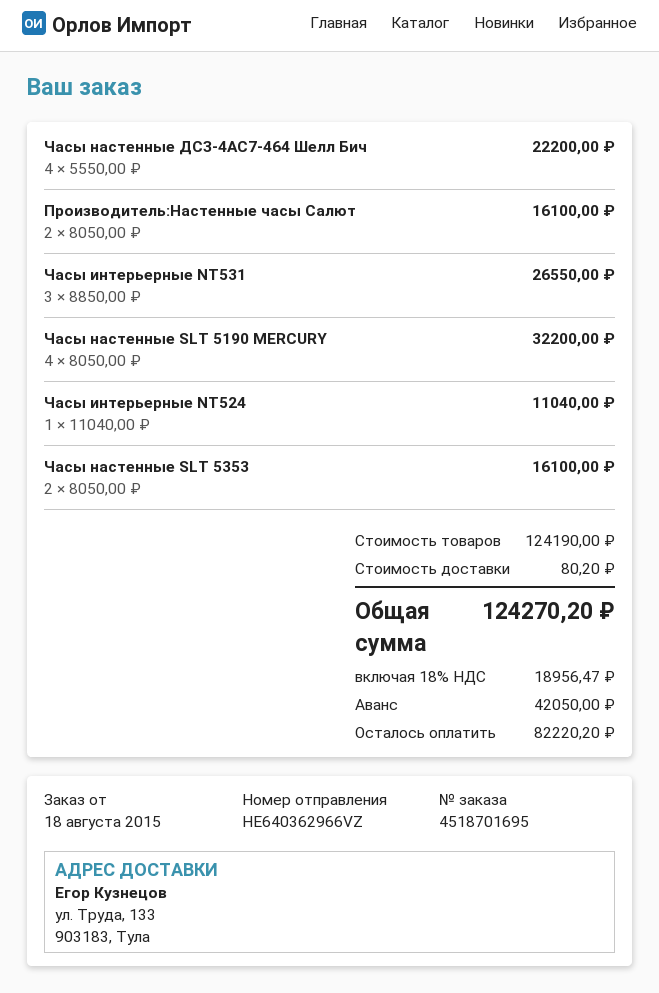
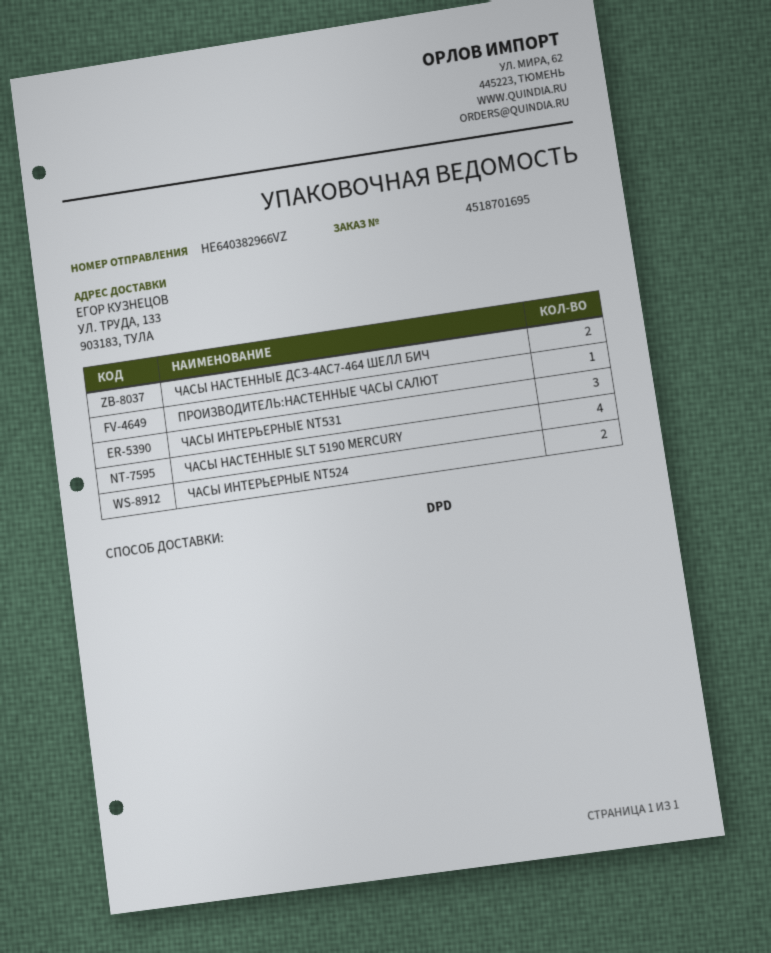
tracking number: HE640362966VZ -> HE640382966VZ
Часы настенные ДСЗ-4АС7-464 Шелл Бич: 4 -> 2
Производитель:Настенные часы Салют: 2 -> 1
Часы интерьерные NT524: 1 -> 2
Часы настенные SLT 5353: 2 -> none

